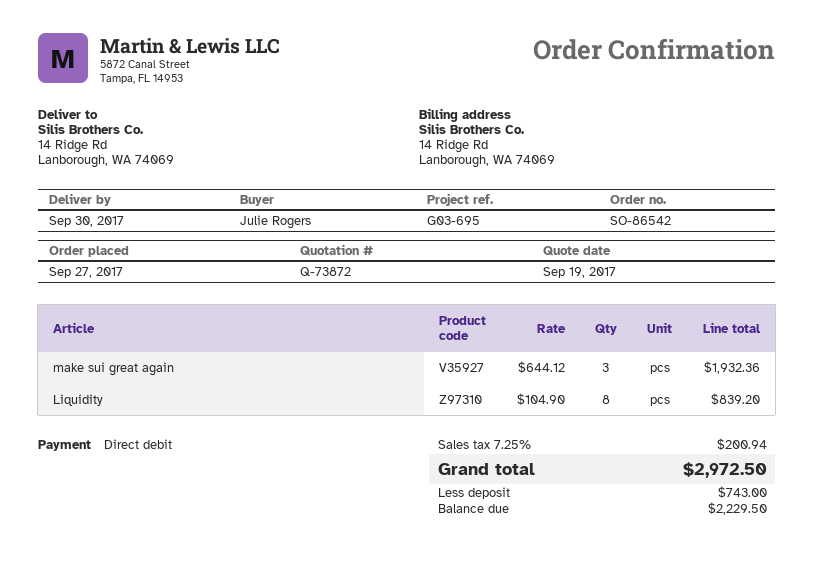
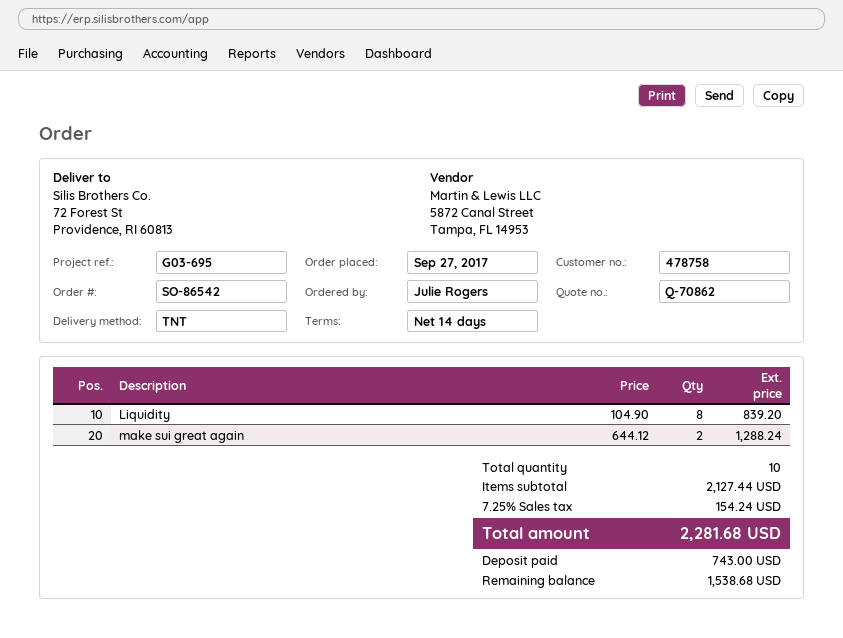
quote number: Q-73872 -> Q-70862
ship to: 14 Ridge Rd, Lanborough, WA 74069 -> 72 Forest St, Providence, RI 60813
make sui great again: 3 x 644.12 = 1932.36 -> 2 x 644.12 = 1288.24
tax: 7.25% = 200.94 -> 7.25% = 154.24
total: 2972.50 -> 2281.68
balance: 2229.50 -> 1538.68

